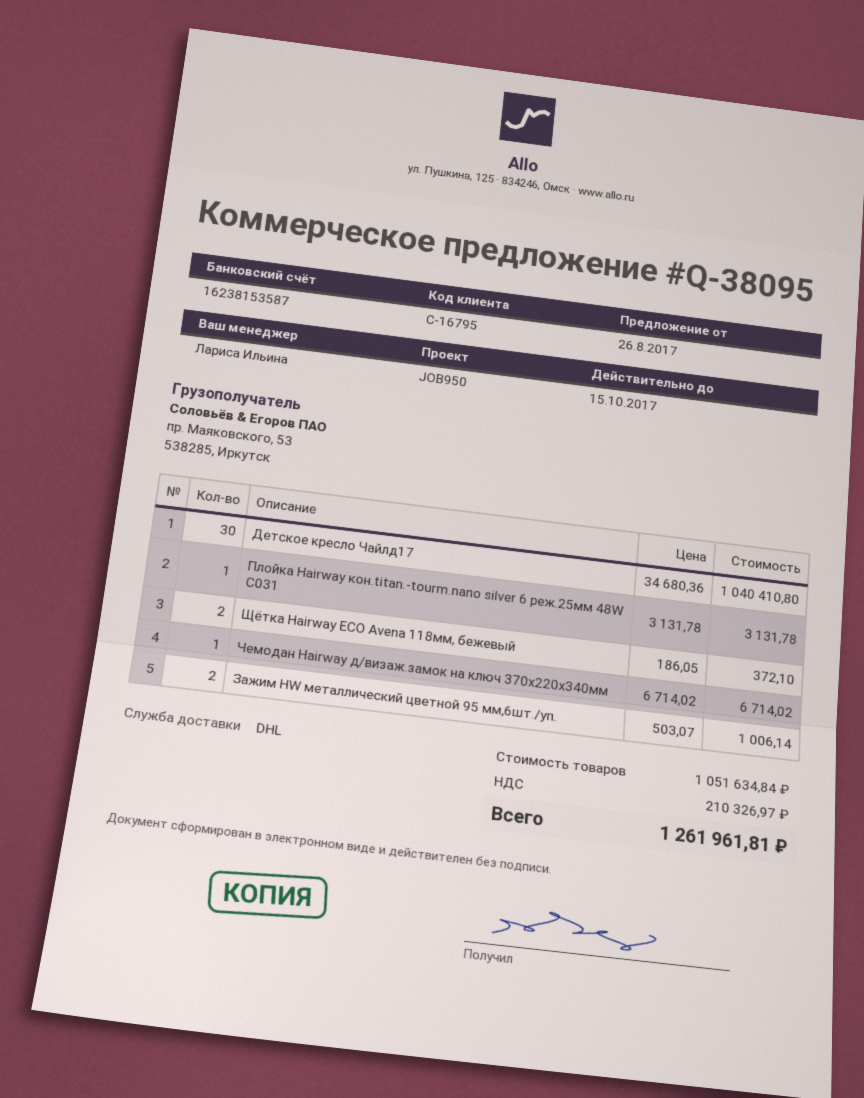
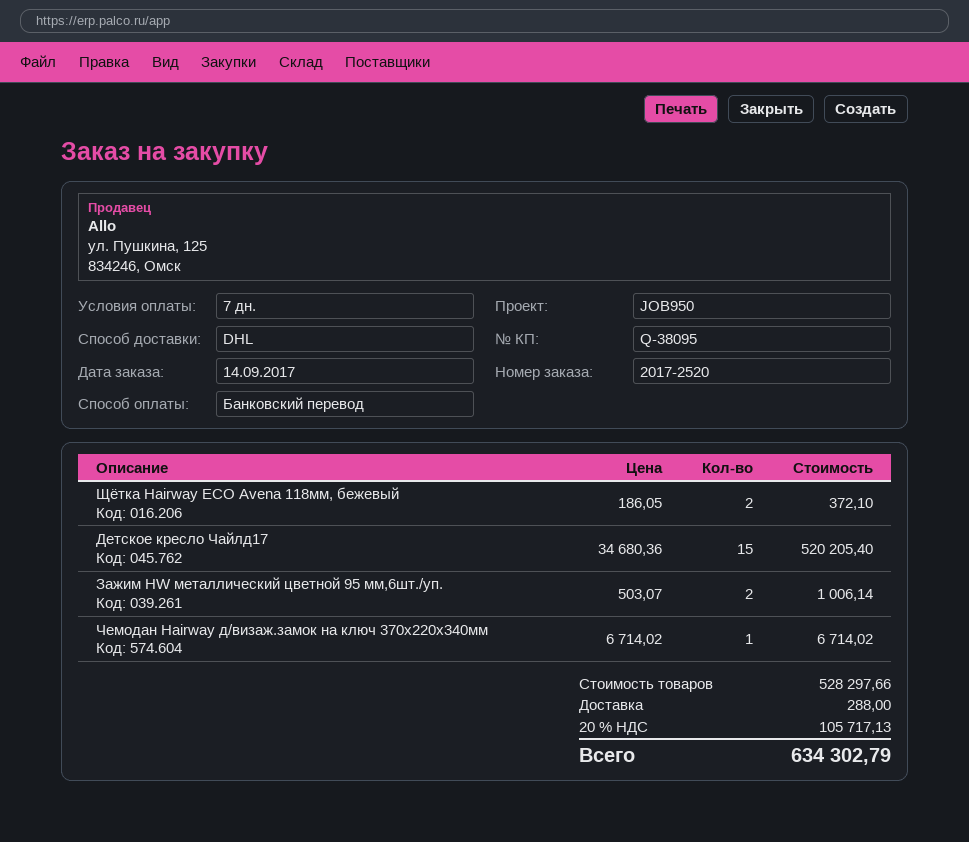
Детское кресло Чайлд17: 30 x 34680.36 = 1040410.80 -> 15 x 34680.36 = 520205.40
Плойка Hairway кон.titan.-tourm.nano silver 6 реж.25мм 48W C031: 1 x 3131.78 = 3131.78 -> none
subtotal: 1051634.84 -> 528297.66
shipping: none -> 288.00
tax: 210326.97 -> 105717.13
total: 1261961.81 -> 634302.79

